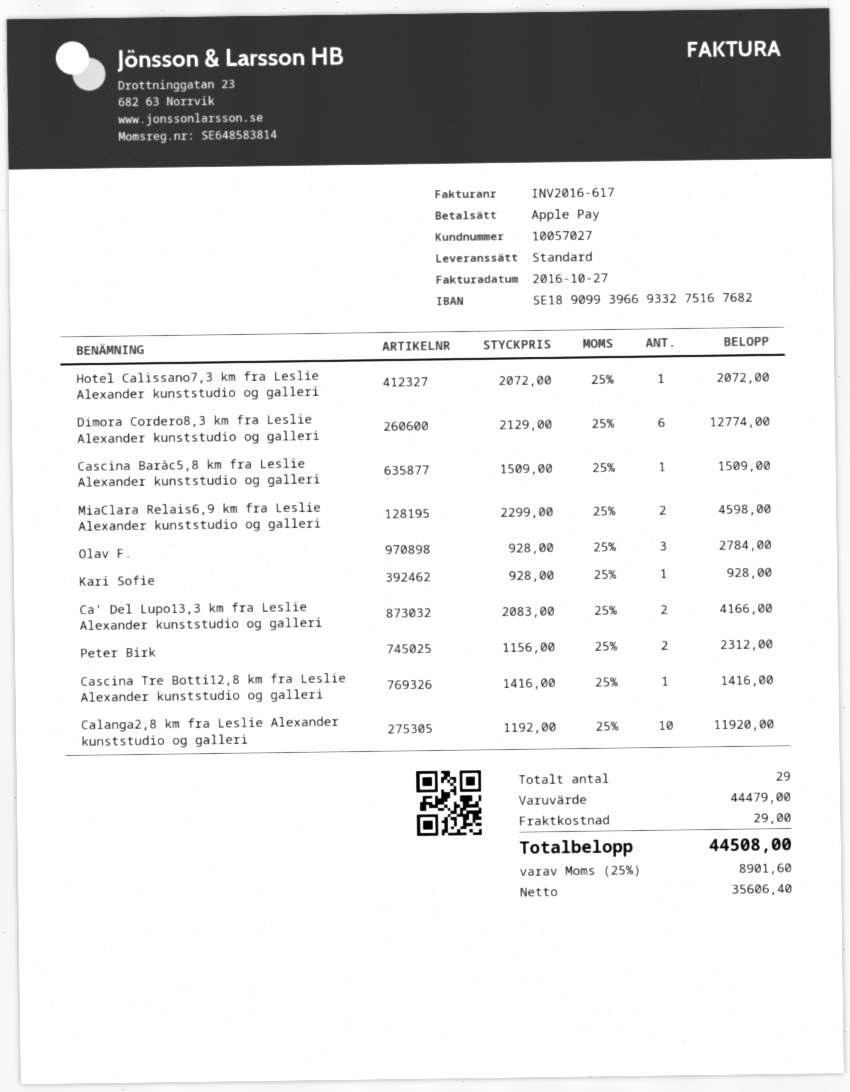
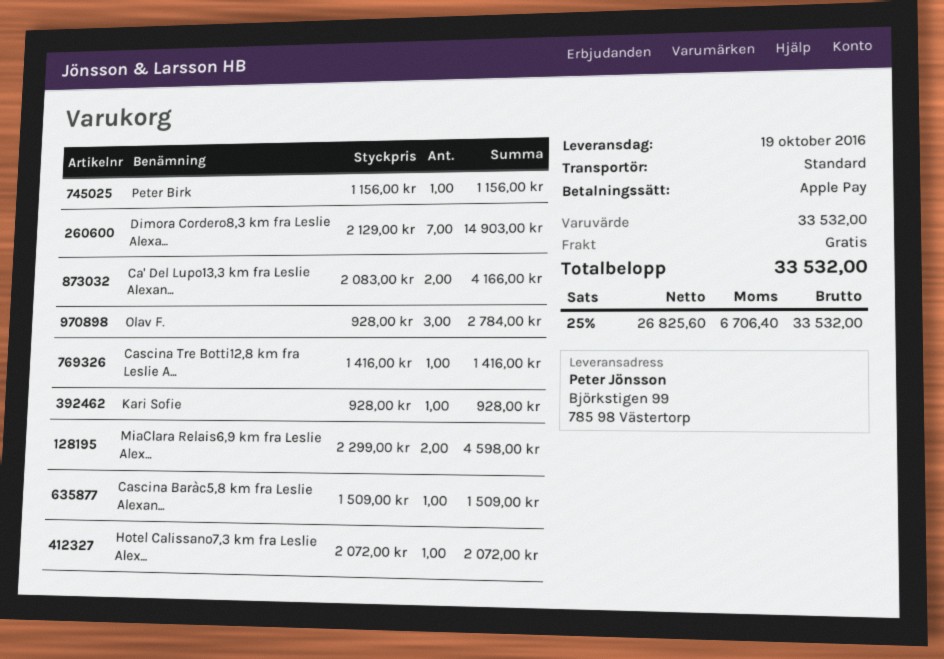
Dimora Cordero8,3 km fra Leslie Alexander kunststudio og galleri: 6 x 2129.00 = 12774.00 -> 7 x 2129.00 = 14903.00
Peter Birk: 2 x 1156.00 = 2312.00 -> 1 x 1156.00 = 1156.00
Calanga2,8 km fra Leslie Alexander kunststudio og galleri: 10 x 1192.00 = 11920.00 -> none
subtotal: 44479.00 -> 33532.00
shipping: 29.00 -> 0.00
net: 35606.40 -> 26825.60
tax: 25% = 8901.60 -> 25% = 6706.40
total: 44508.00 -> 33532.00

